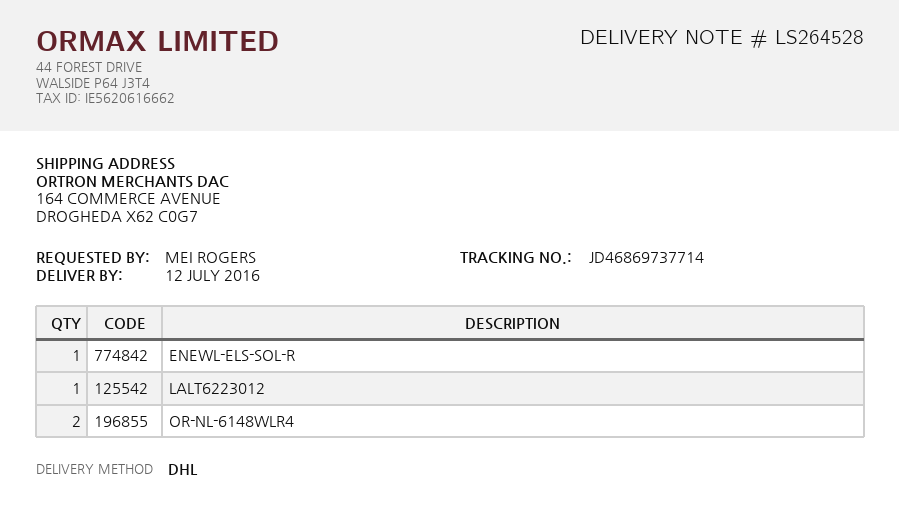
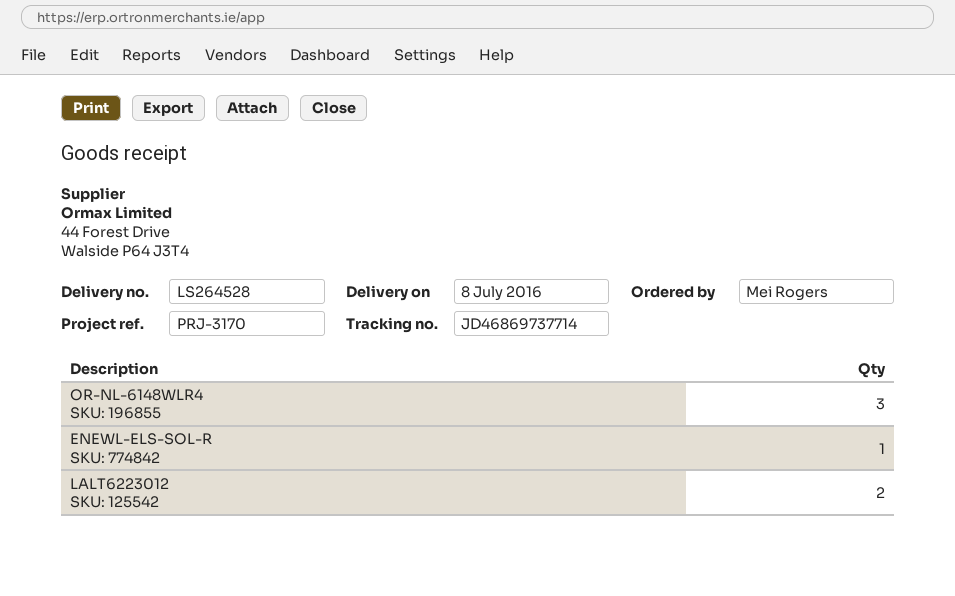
delivery date: 2016-07-12 -> 2016-07-08
LALT6223012: 1 -> 2
OR-NL-6148WLR4: 2 -> 3

